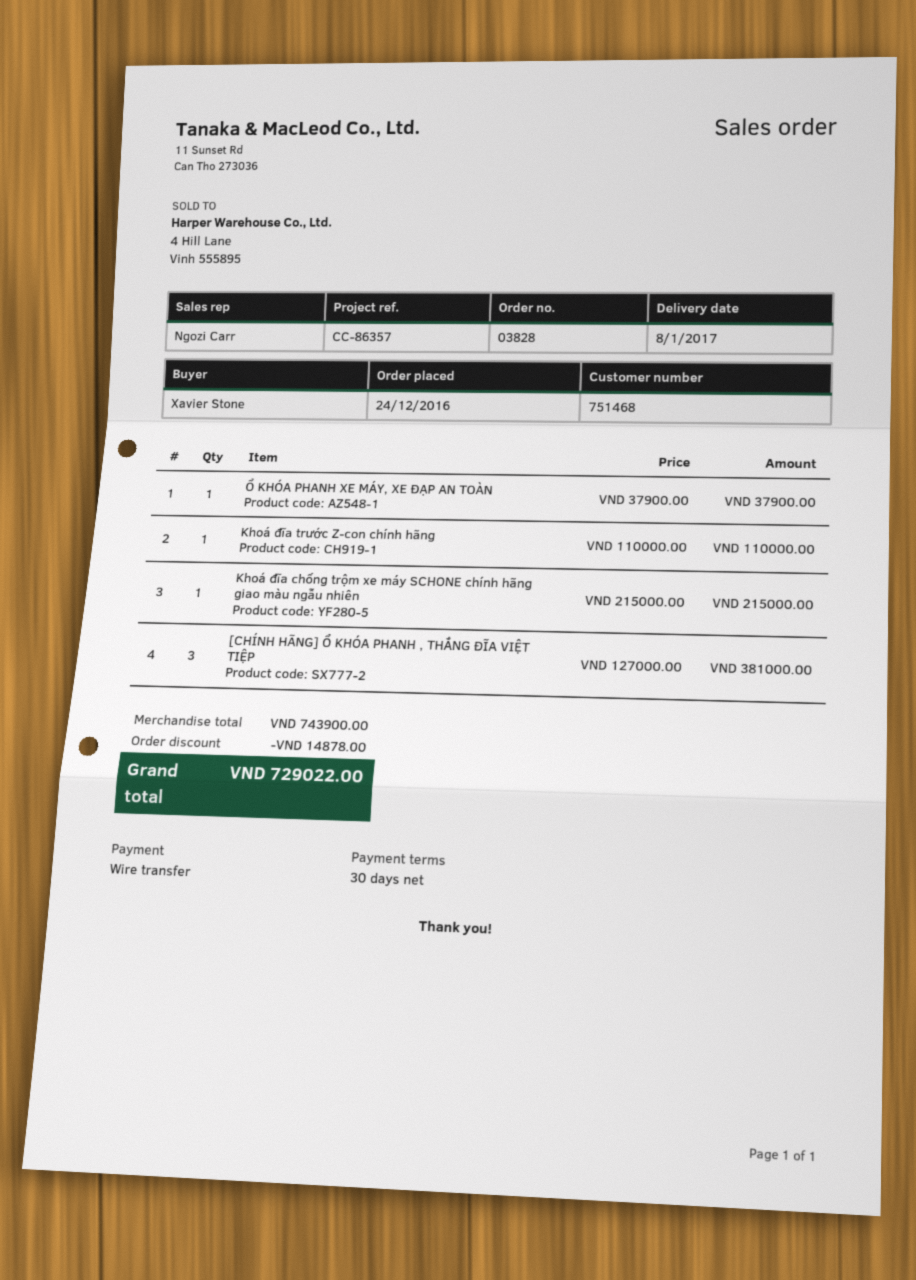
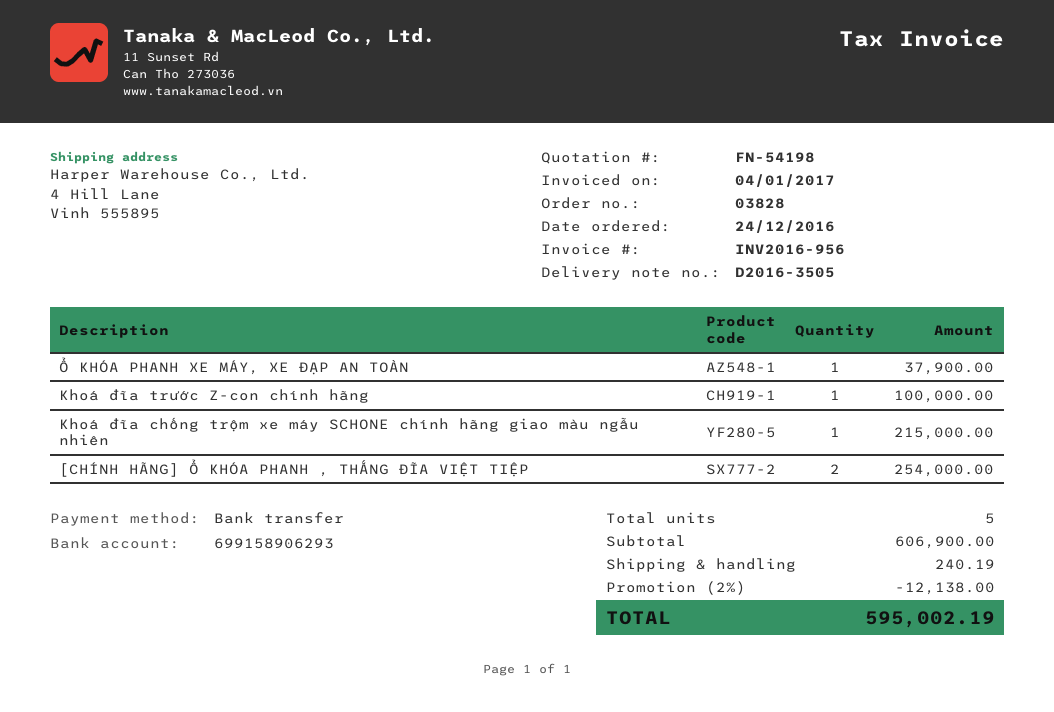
Khoá đĩa trước Z-con chính hãng: 1 for 110000.00 -> 1 for 100000.00
[CHÍNH HÃNG] Ổ KHÓA PHANH , THẮNG ĐĨA VIỆT TIỆP: 3 for 381000.00 -> 2 for 254000.00
subtotal: 743900.00 -> 606900.00
discount: 14878.00 -> 12138.00
shipping: none -> 240.19
total: 729022.00 -> 595002.19

